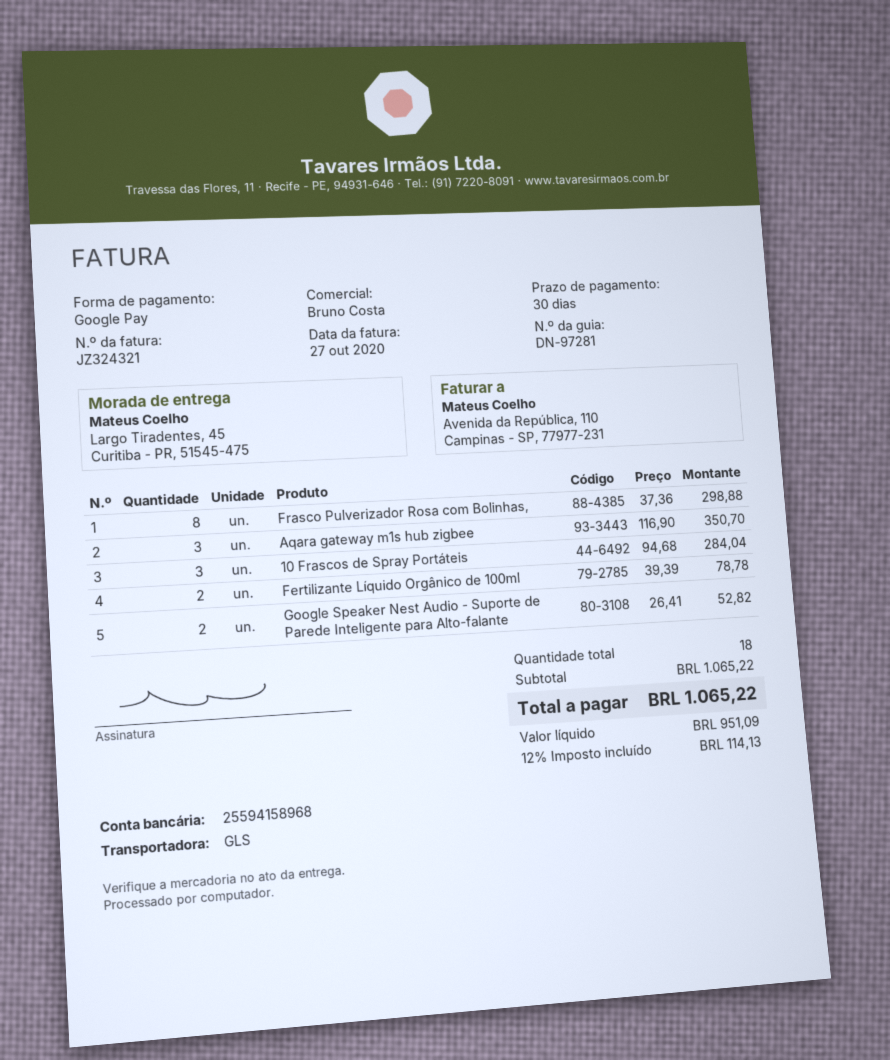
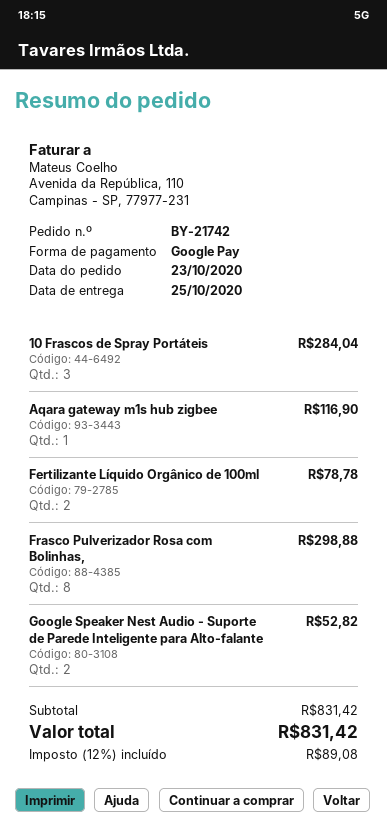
Aqara gateway m1s hub zigbee: 3 for 350.70 -> 1 for 116.90
subtotal: 1065.22 -> 831.42
tax: 12% = 114.13 -> 12% = 89.08
total: 1065.22 -> 831.42

